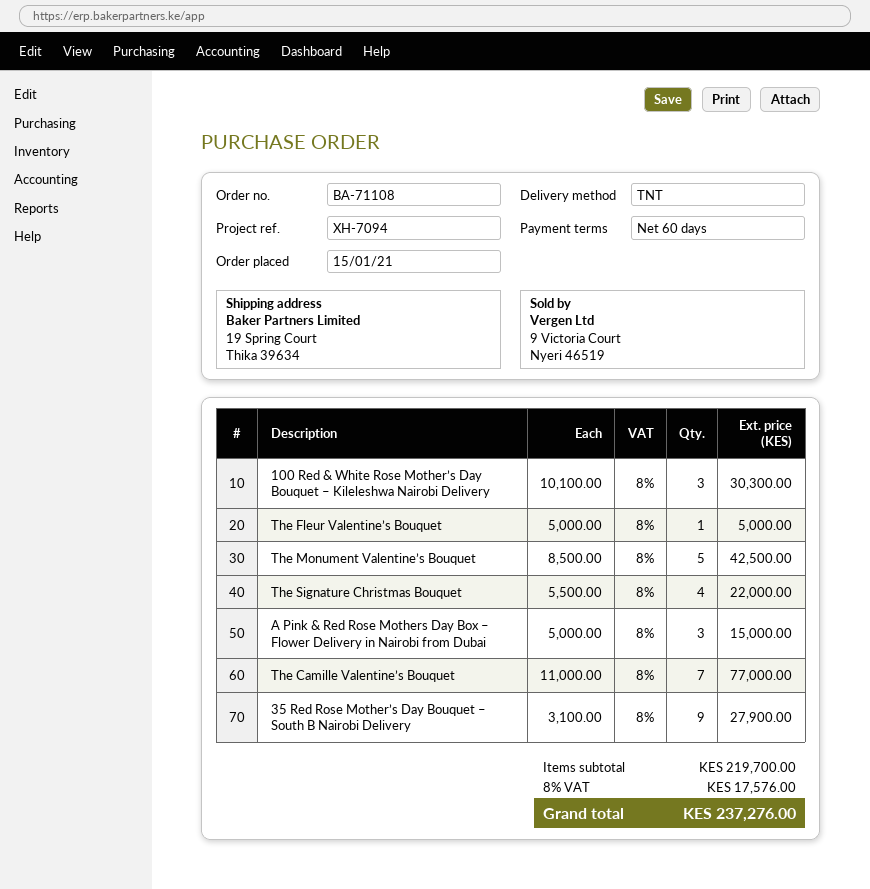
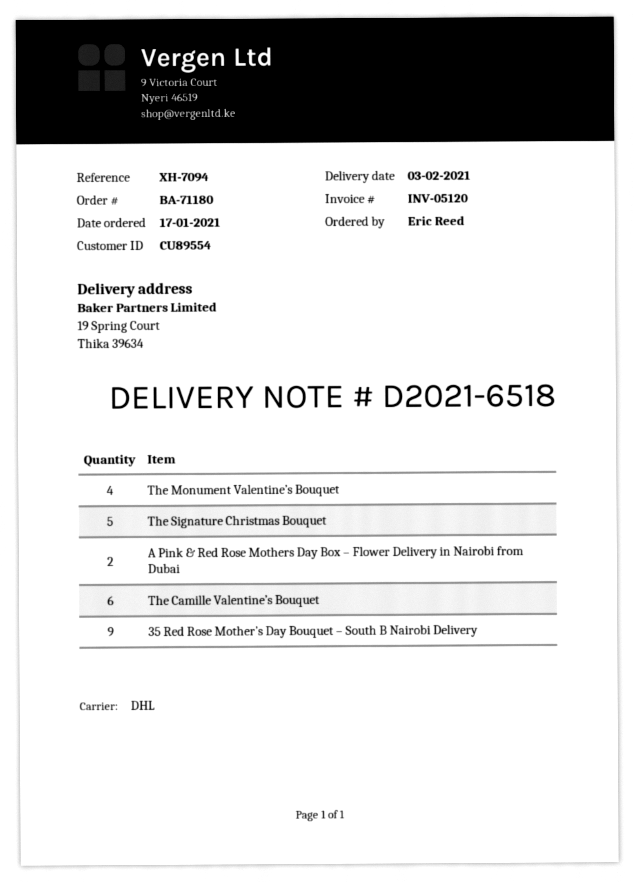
order number: BA-71108 -> BA-71180
order date: 2021-01-15 -> 2021-01-17
shipping method: TNT -> DHL
100 Red & White Rose Mother’s Day Bouquet – Kileleshwa Nairobi Delivery: 3 -> none
The Fleur Valentine’s Bouquet: 1 -> none
The Monument Valentine’s Bouquet: 5 -> 4
The Signature Christmas Bouquet: 4 -> 5
A Pink & Red Rose Mothers Day Box – Flower Delivery in Nairobi from Dubai: 3 -> 2
The Camille Valentine’s Bouquet: 7 -> 6

